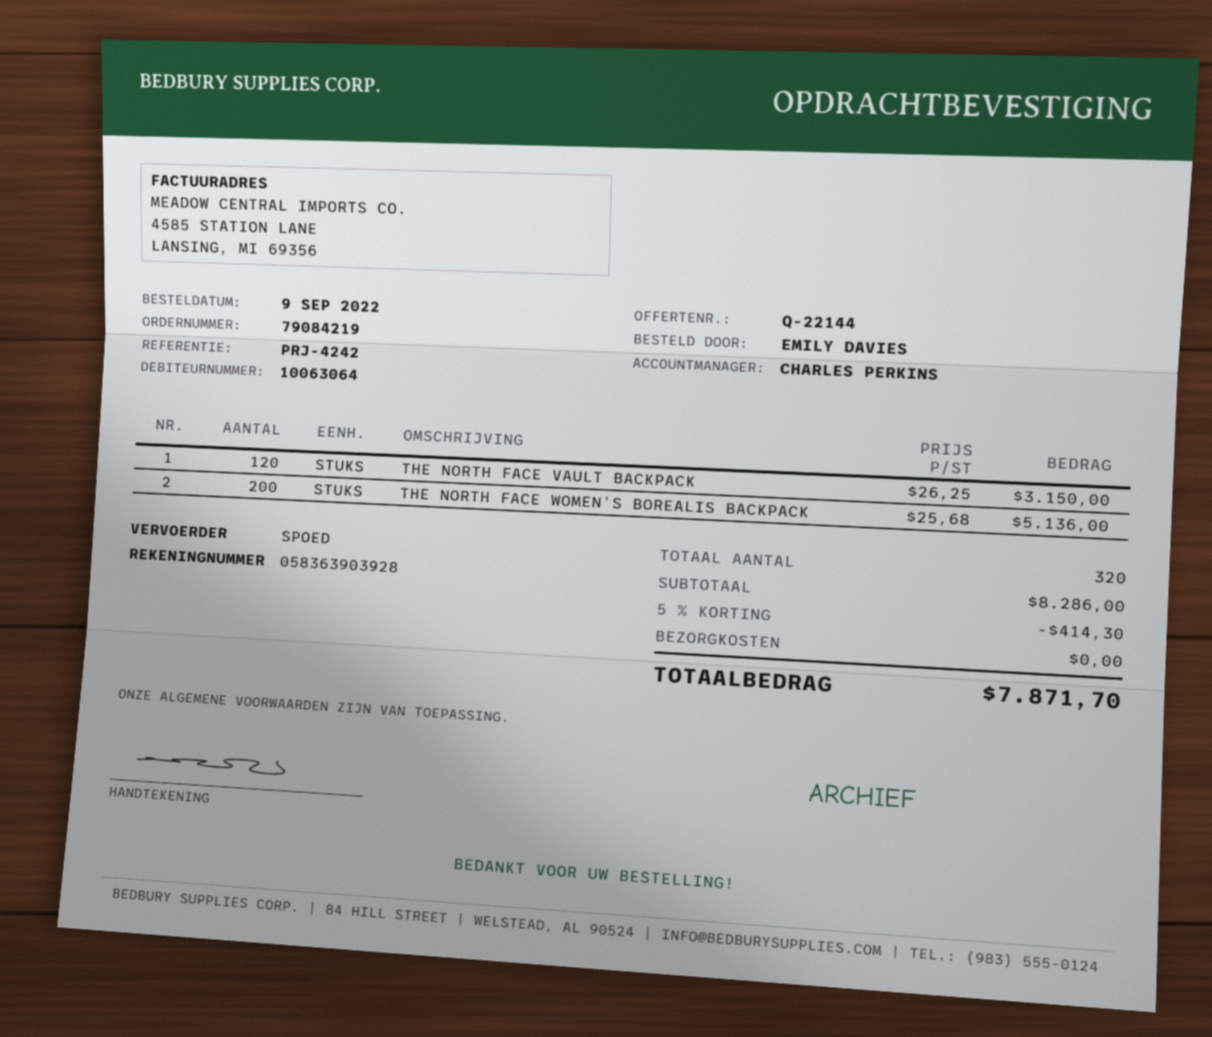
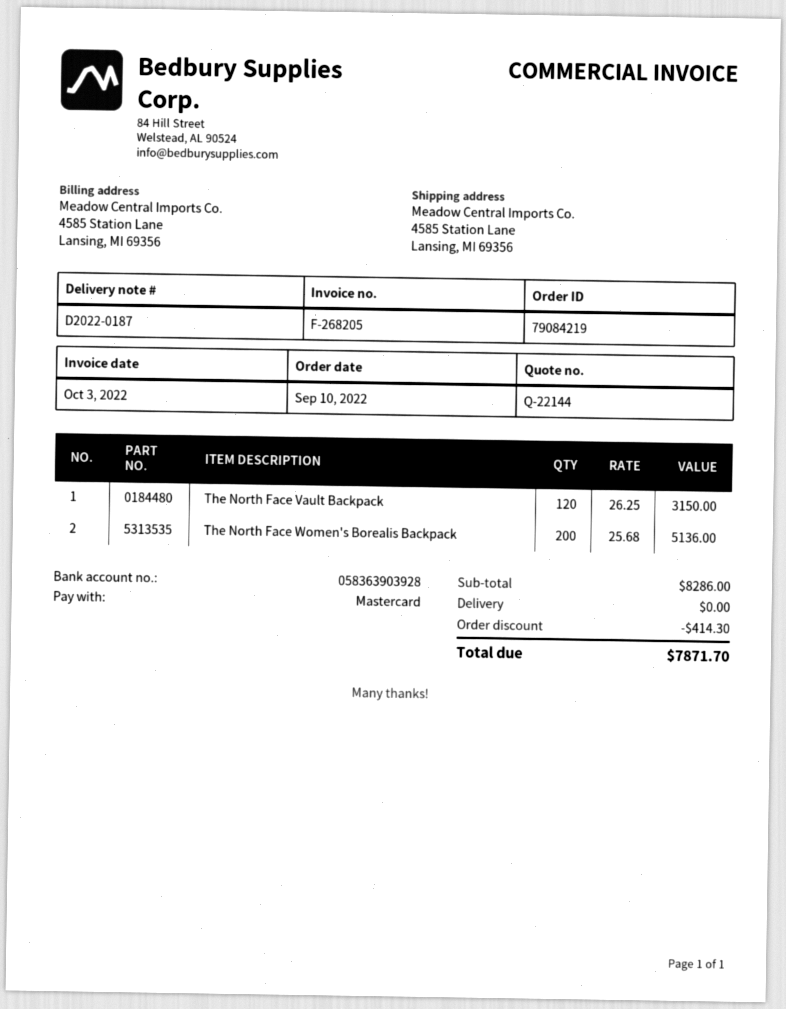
order date: 2022-09-09 -> 2022-09-10

